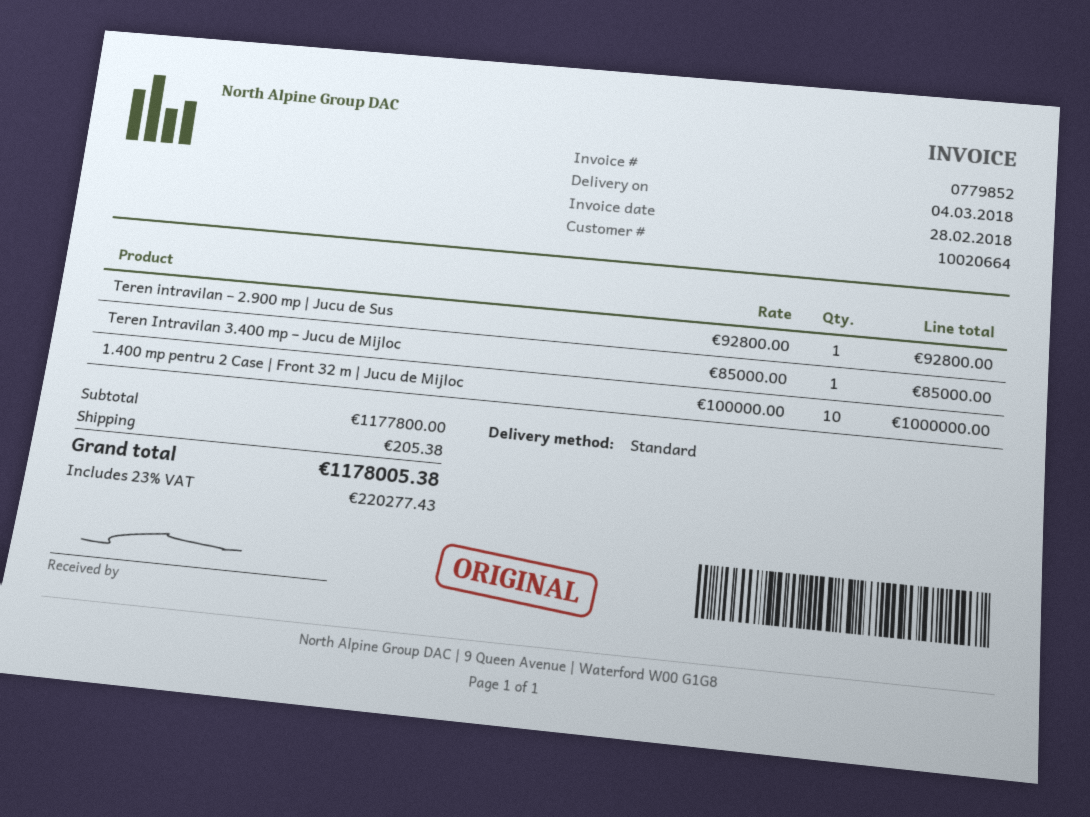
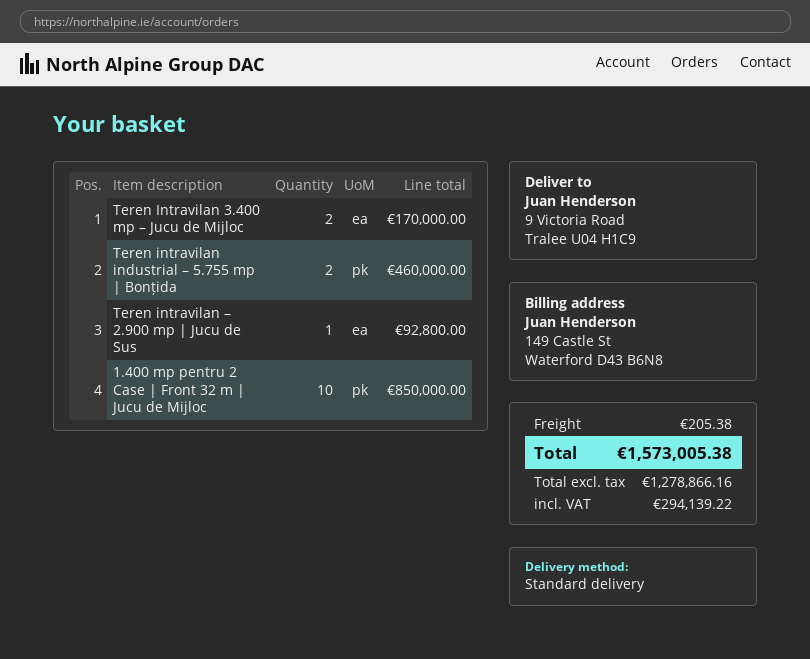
Teren Intravilan 3.400 mp – Jucu de Mijloc: 1 for 85000.00 -> 2 for 170000.00
1.400 mp pentru 2 Case | Front 32 m | Jucu de Mijloc: 10 for 1000000.00 -> 10 for 850000.00
Teren intravilan industrial – 5.755 mp | Bonțida: none -> 2 for 460000.00
tax: 220277.43 -> 294139.22
total: 1178005.38 -> 1573005.38

